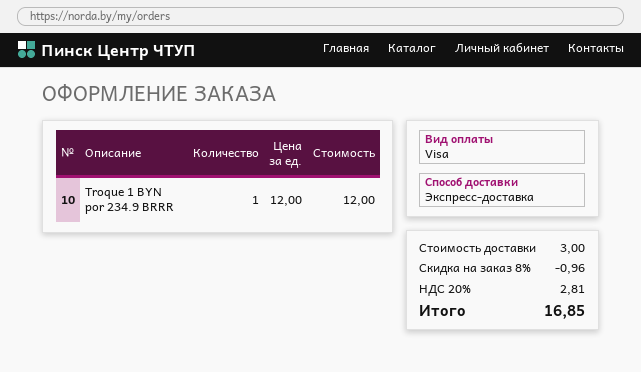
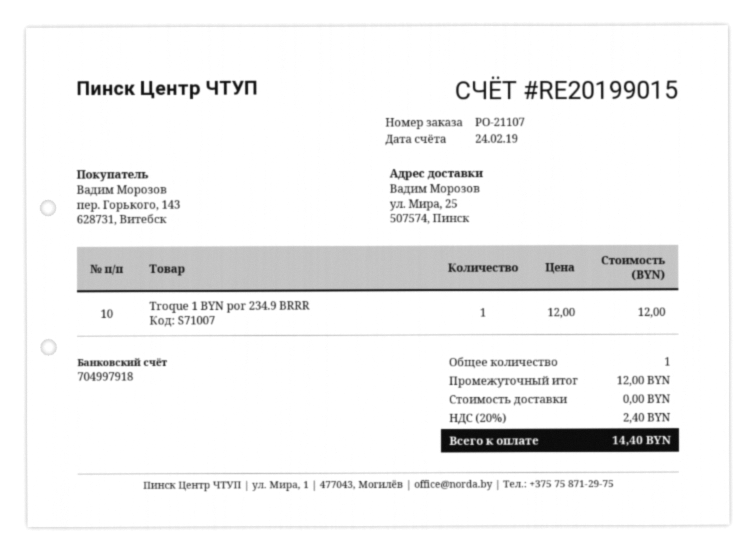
discount: 8% = 0.96 -> none
shipping: 3.00 -> 0.00
tax: 20% = 2.81 -> 20% = 2.40
total: 16.85 -> 14.40

